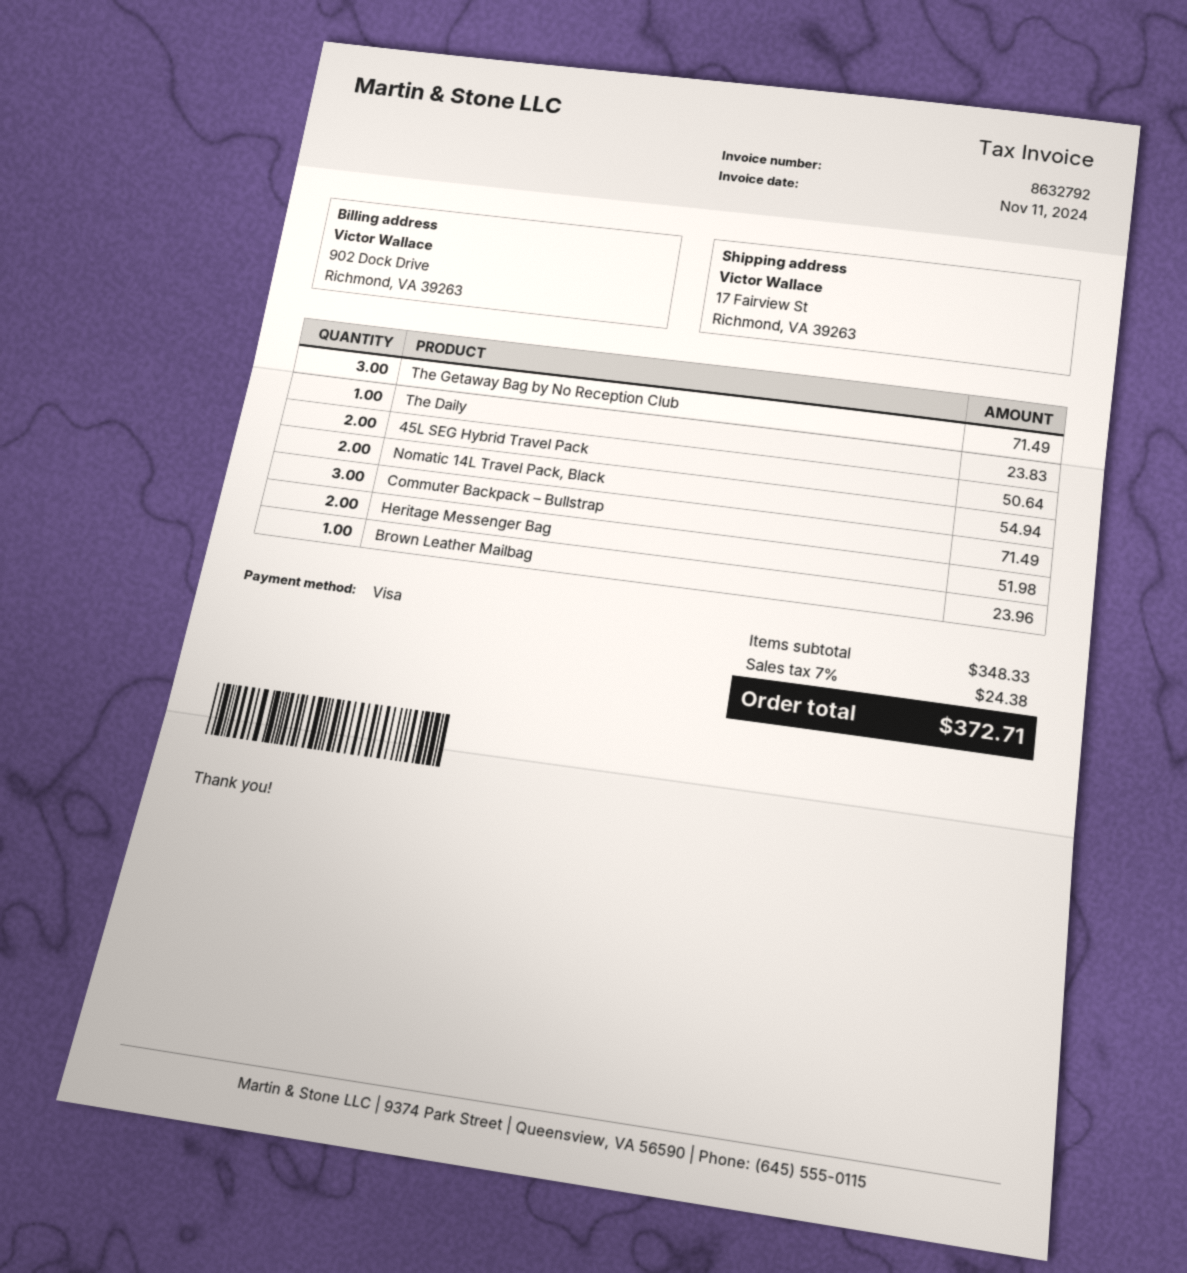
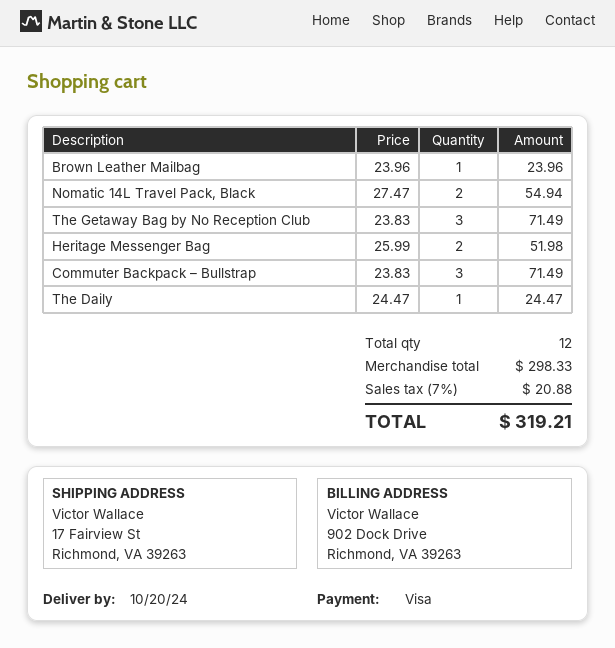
The Daily: 1 for 23.83 -> 1 for 24.47
45L SEG Hybrid Travel Pack: 2 for 50.64 -> none
subtotal: 348.33 -> 298.33
tax: 7% = 24.38 -> 7% = 20.88
total: 372.71 -> 319.21

